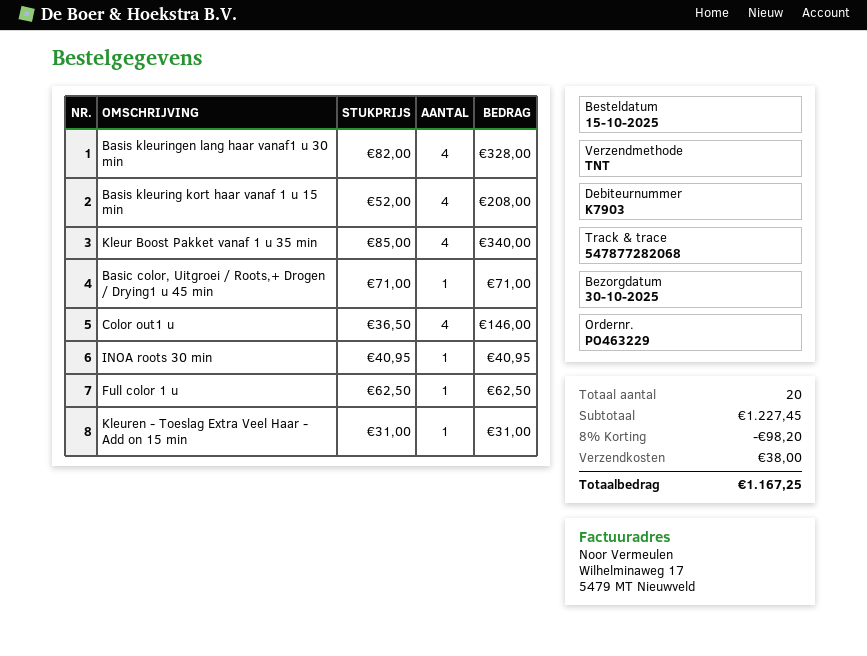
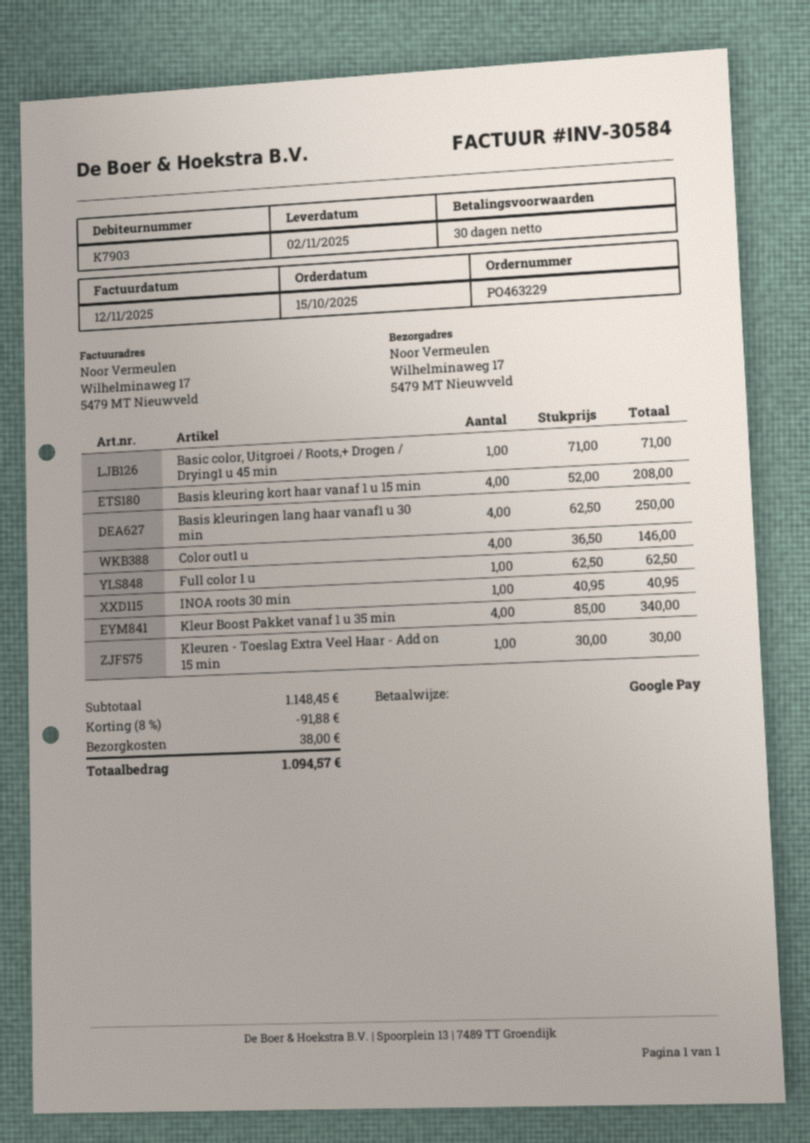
delivery date: 2025-10-30 -> 2025-11-02
Basis kleuringen lang haar vanaf1 u 30 min: 4 x 82.00 = 328.00 -> 4 x 62.50 = 250.00
Kleuren - Toeslag Extra Veel Haar - Add on 15 min: 1 x 31.00 = 31.00 -> 1 x 30.00 = 30.00
subtotal: 1227.45 -> 1148.45
discount: 8% = 98.20 -> 8% = 91.88
total: 1167.25 -> 1094.57

